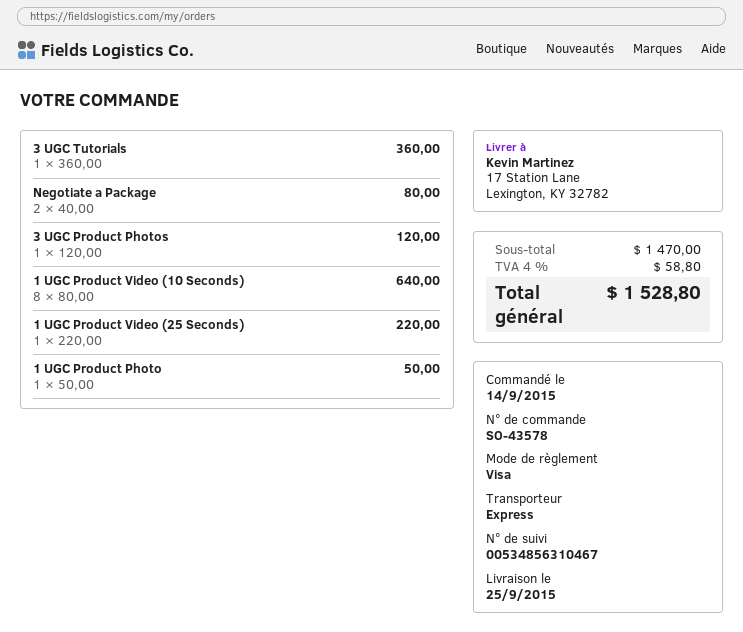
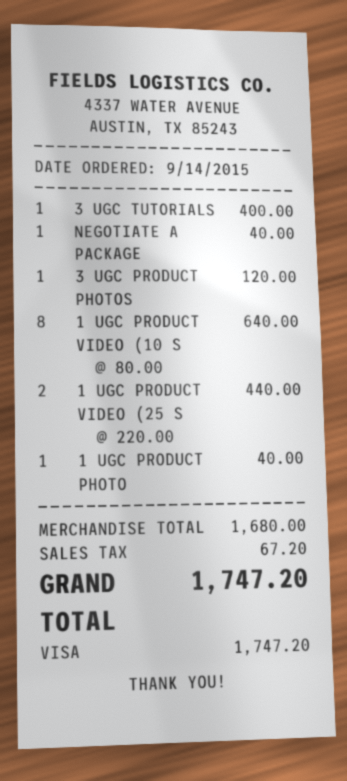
3 UGC Tutorials: 1 x 360.00 = 360.00 -> 1 x 400.00 = 400.00
Negotiate a Package: 2 x 40.00 = 80.00 -> 1 x 40.00 = 40.00
1 UGC Product Video (25 Seconds): 1 x 220.00 = 220.00 -> 2 x 220.00 = 440.00
1 UGC Product Photo: 1 x 50.00 = 50.00 -> 1 x 40.00 = 40.00
subtotal: 1470.00 -> 1680.00
tax: 58.80 -> 67.20
total: 1528.80 -> 1747.20

